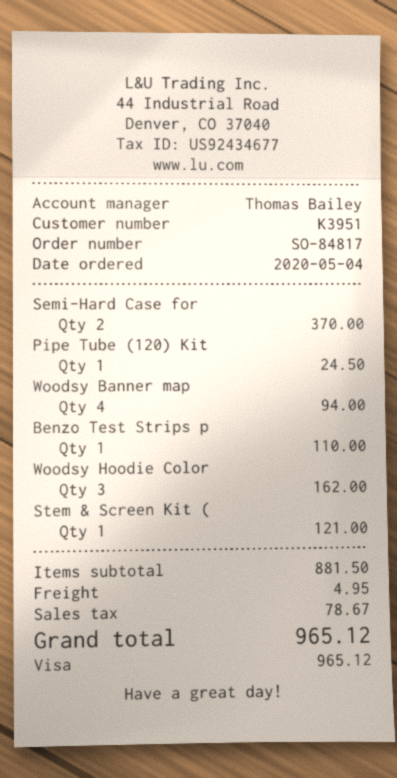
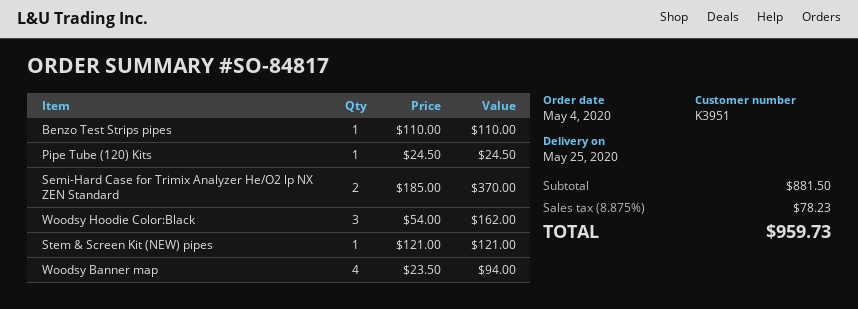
shipping: 4.95 -> none
tax: 78.67 -> 78.23
total: 965.12 -> 959.73

